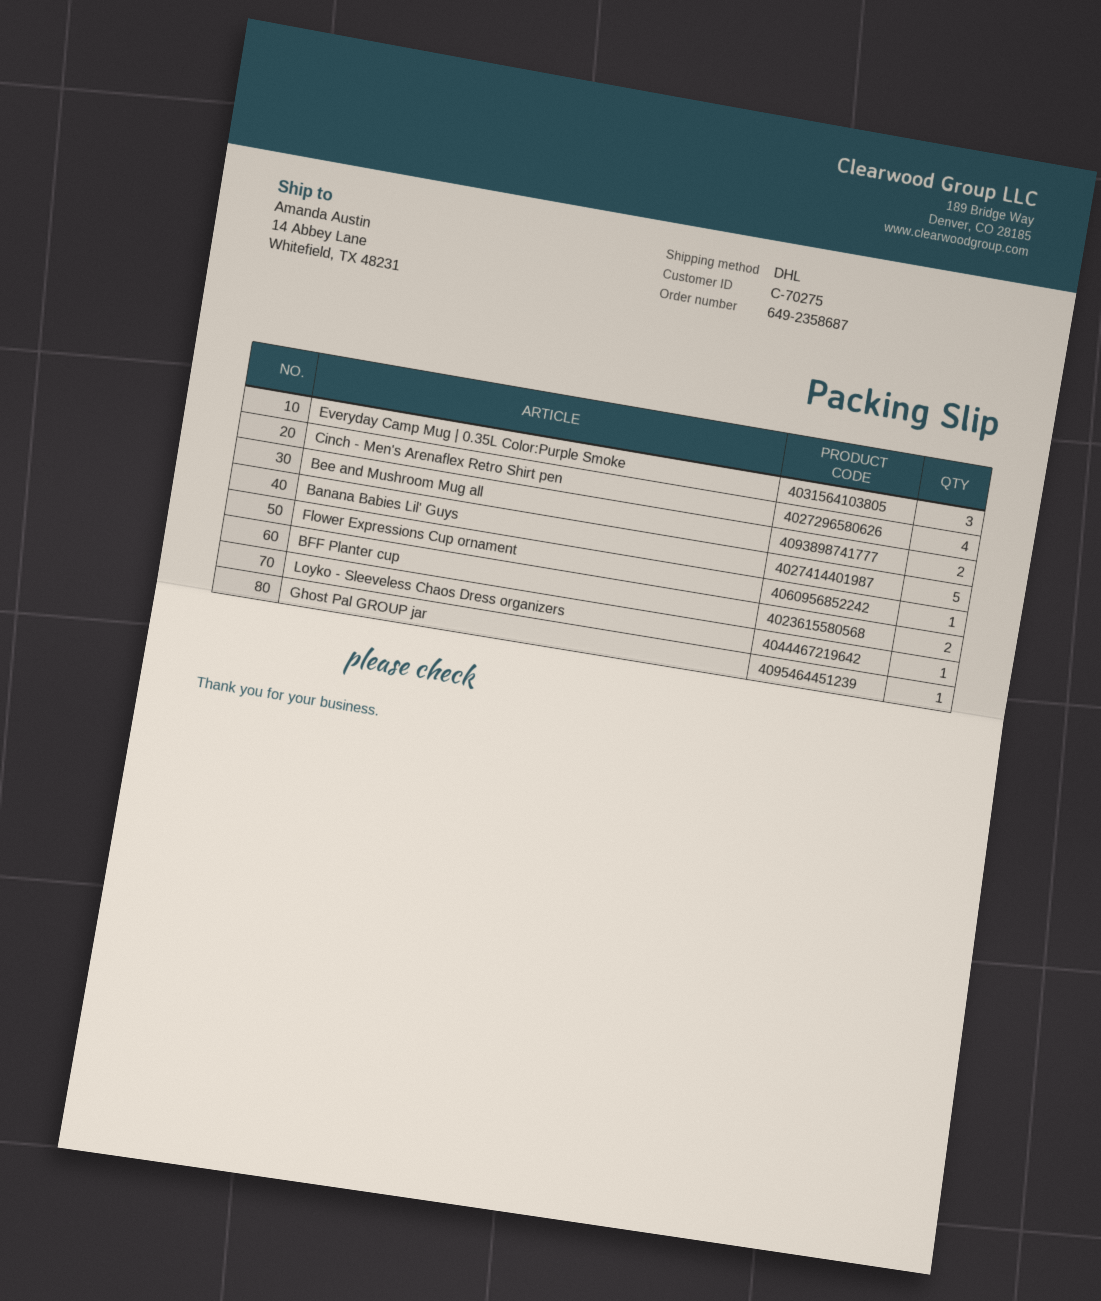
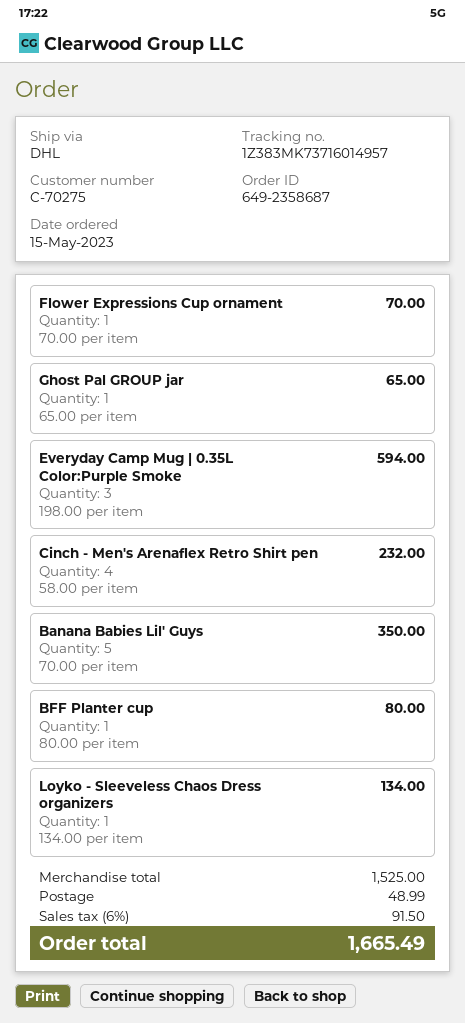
Bee and Mushroom Mug all: 2 -> none
BFF Planter cup: 2 -> 1

